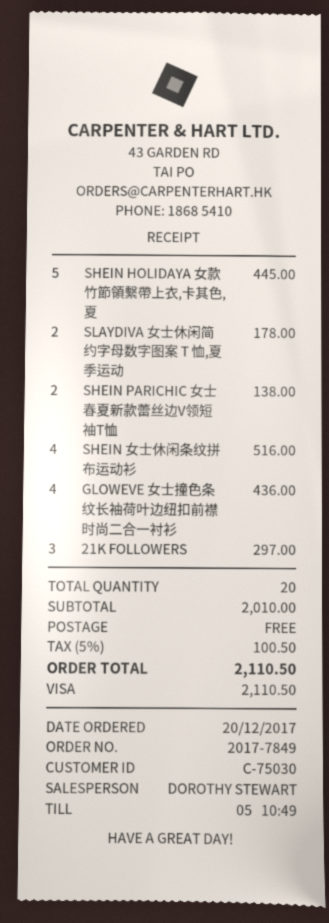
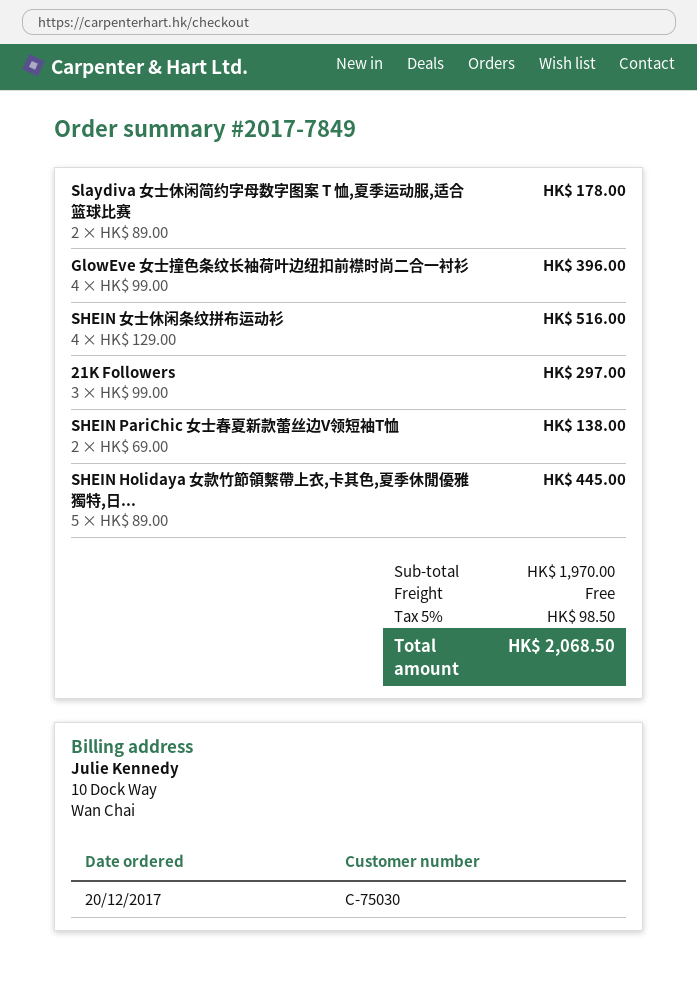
GLOWEVE 女士撞色条纹长袖荷叶边纽扣前襟时尚二合一衬衫: 4 for 436.00 -> 4 for 396.00
subtotal: 2010.00 -> 1970.00
tax: 5% = 100.50 -> 5% = 98.50
total: 2110.50 -> 2068.50

